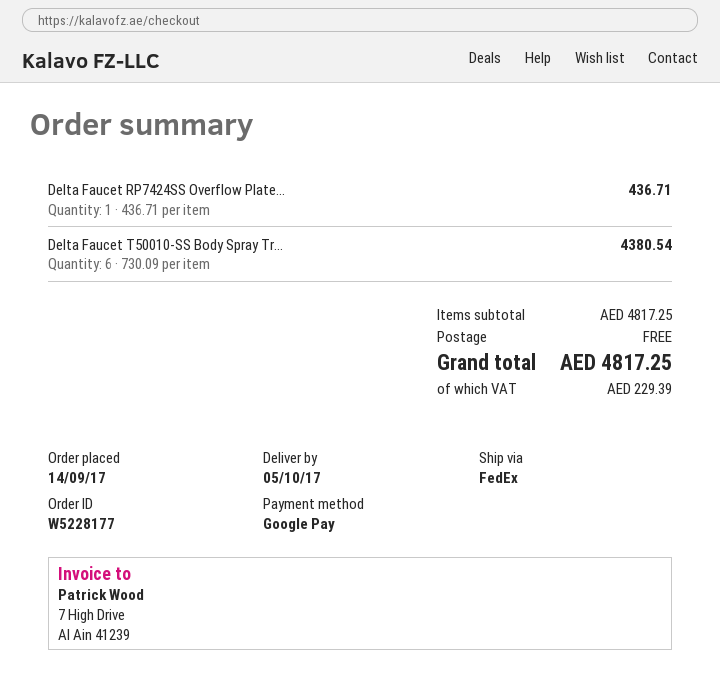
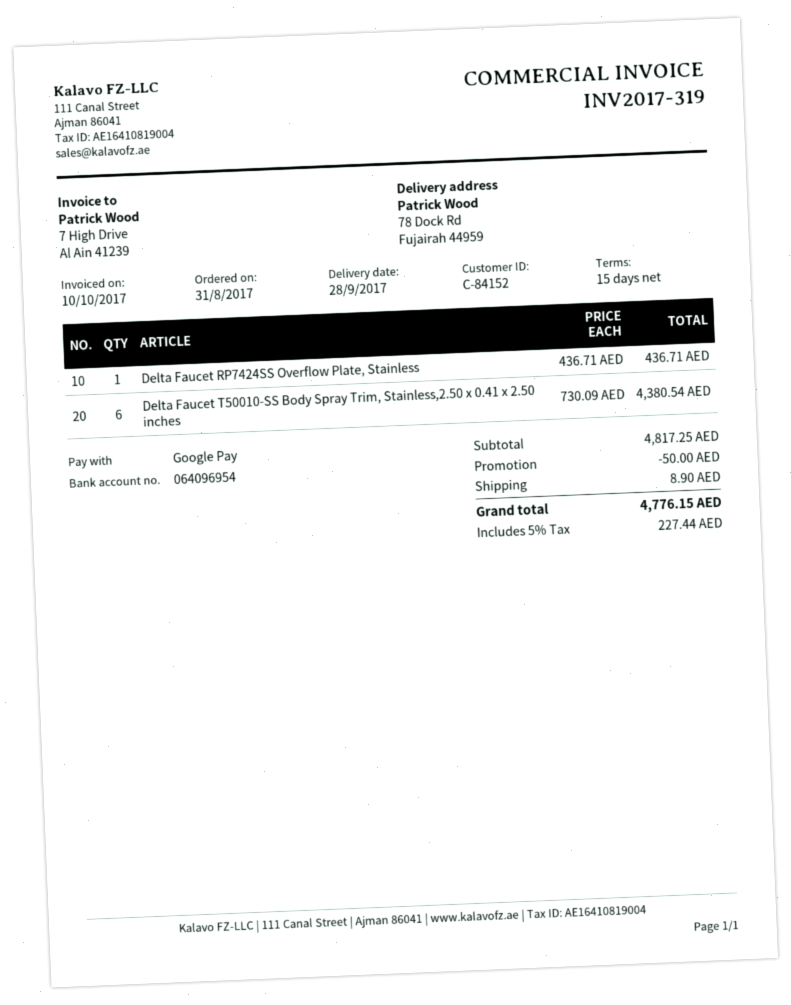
order date: 2017-09-14 -> 2017-08-31
delivery date: 2017-10-05 -> 2017-09-28
discount: none -> 50.00
shipping: 0.00 -> 8.90
tax: 229.39 -> 227.44
total: 4817.25 -> 4776.15

